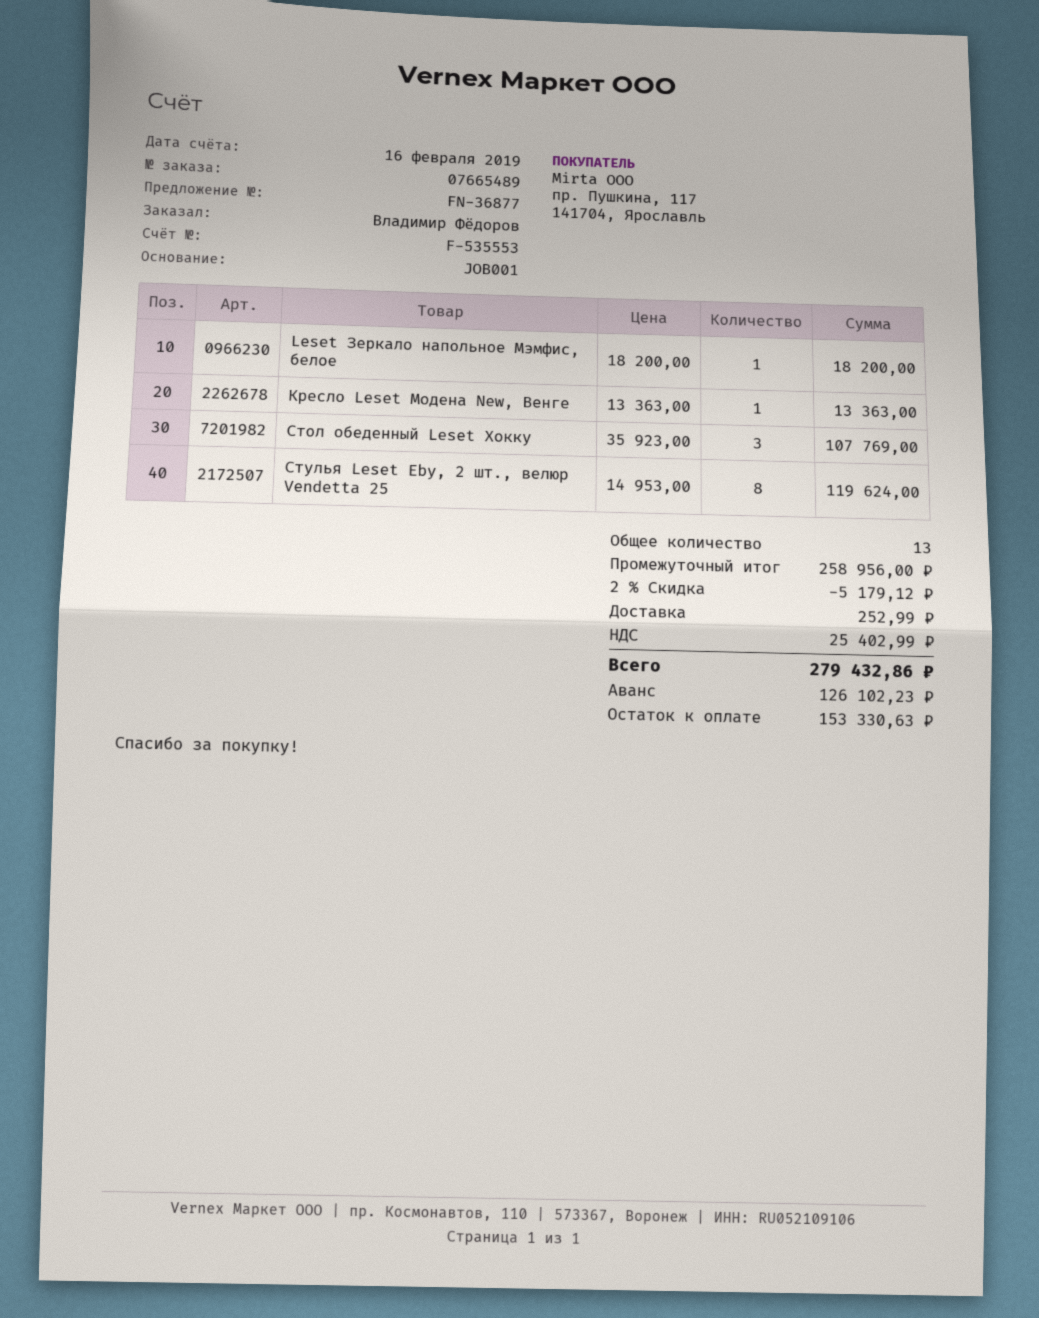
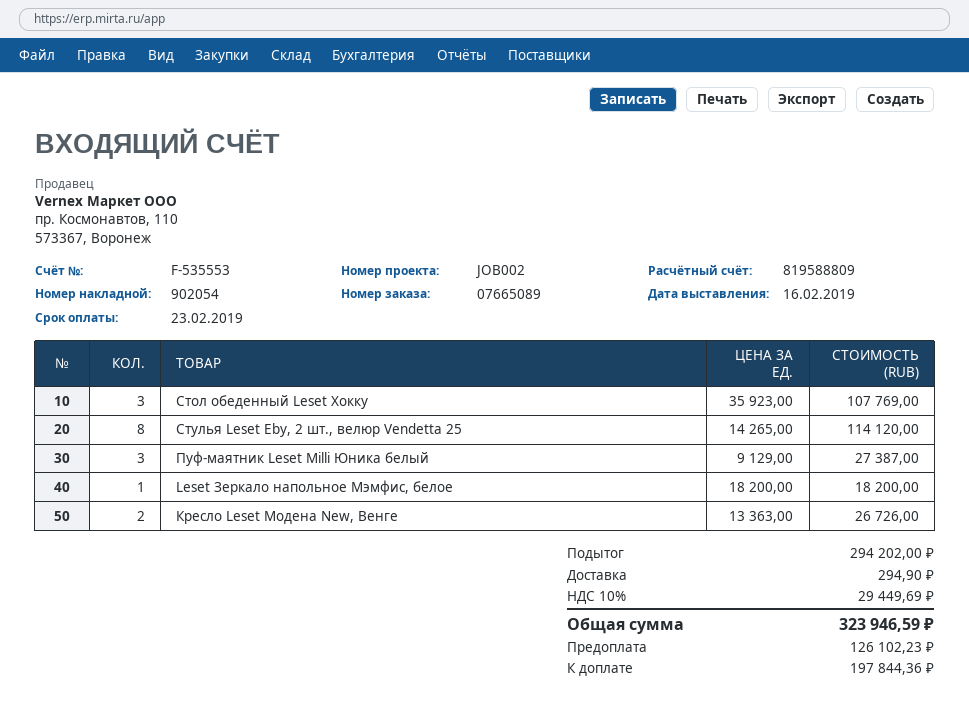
order number: 07665489 -> 07665089
reference: JOB001 -> JOB002
Кресло Leset Модена New, Венге: 1 x 13363.00 = 13363.00 -> 2 x 13363.00 = 26726.00
Стулья Leset Eby, 2 шт., велюр Vendetta 25: 8 x 14953.00 = 119624.00 -> 8 x 14265.00 = 114120.00
Пуф-маятник Leset Milli Юника белый: none -> 3 x 9129.00 = 27387.00
subtotal: 258956.00 -> 294202.00
discount: 2% = 5179.12 -> none
shipping: 252.99 -> 294.90
tax: 25402.99 -> 29449.69
total: 279432.86 -> 323946.59
balance: 153330.63 -> 197844.36

